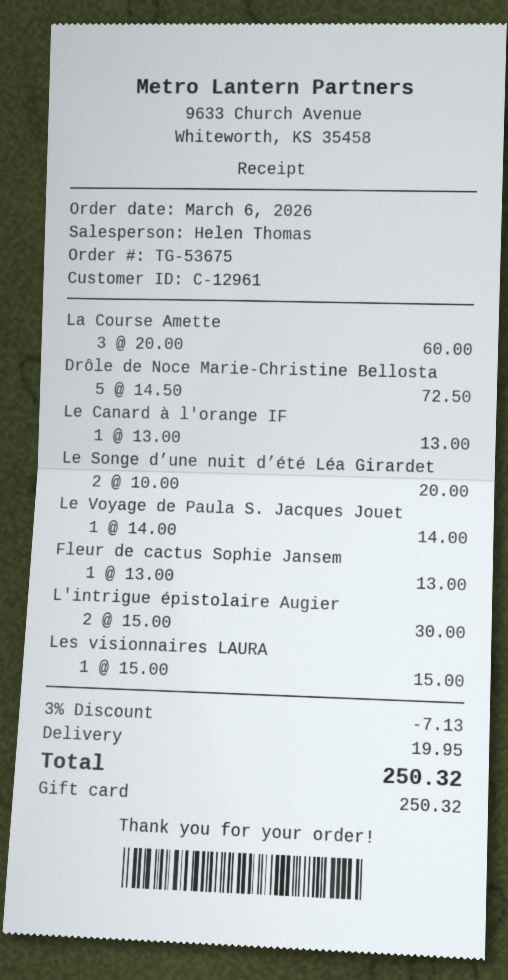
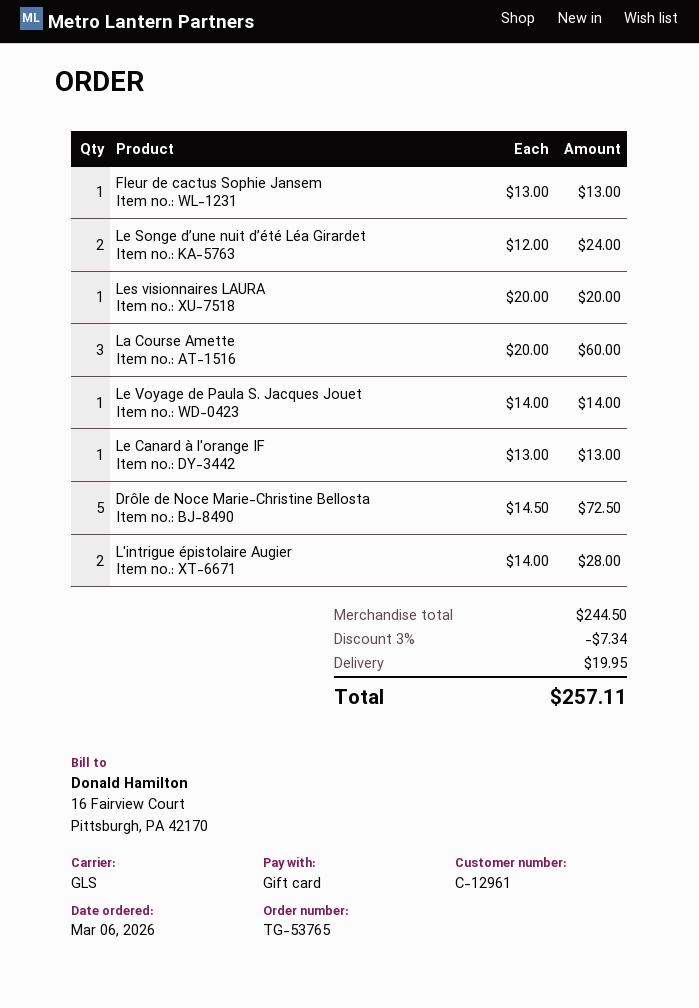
order number: TG-53675 -> TG-53765
Le Songe d’une nuit d’été Léa Girardet: 2 x 10.00 = 20.00 -> 2 x 12.00 = 24.00
L'intrigue épistolaire Augier: 2 x 15.00 = 30.00 -> 2 x 14.00 = 28.00
Les visionnaires LAURA: 1 x 15.00 = 15.00 -> 1 x 20.00 = 20.00
discount: 3% = 7.13 -> 3% = 7.34
total: 250.32 -> 257.11

